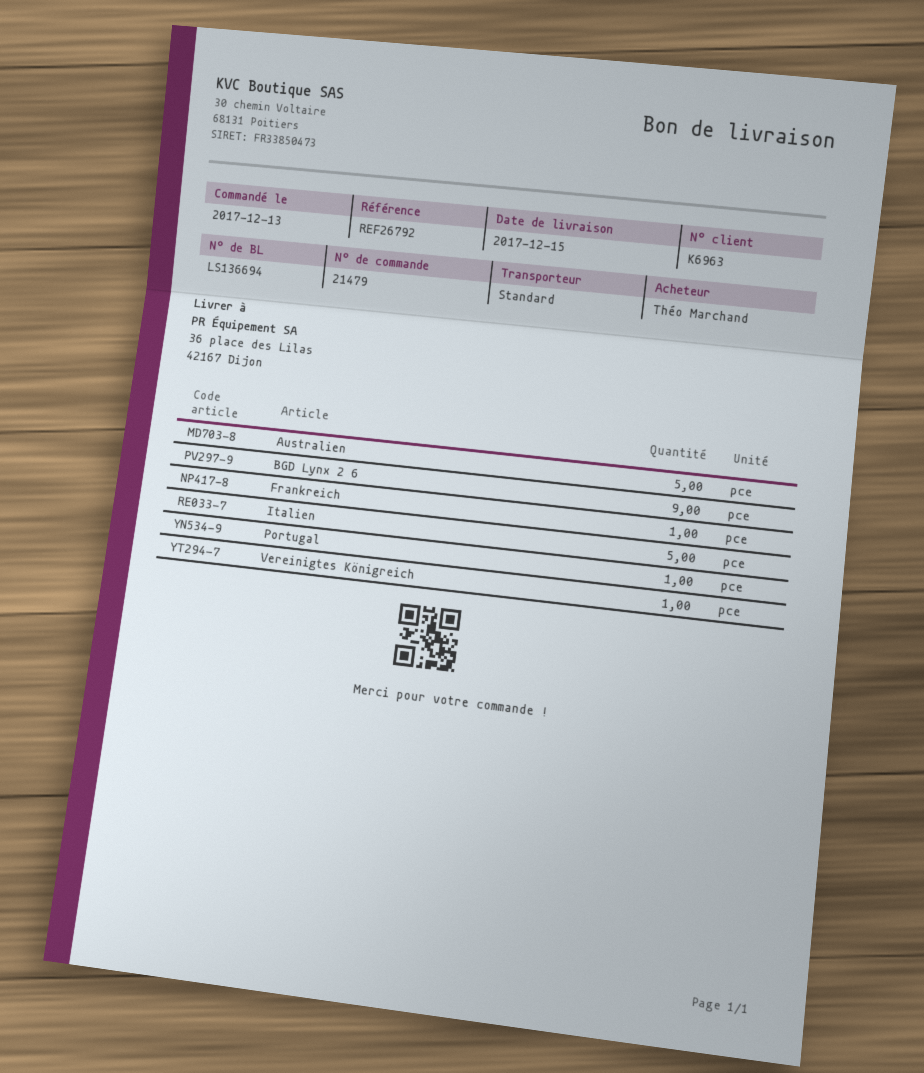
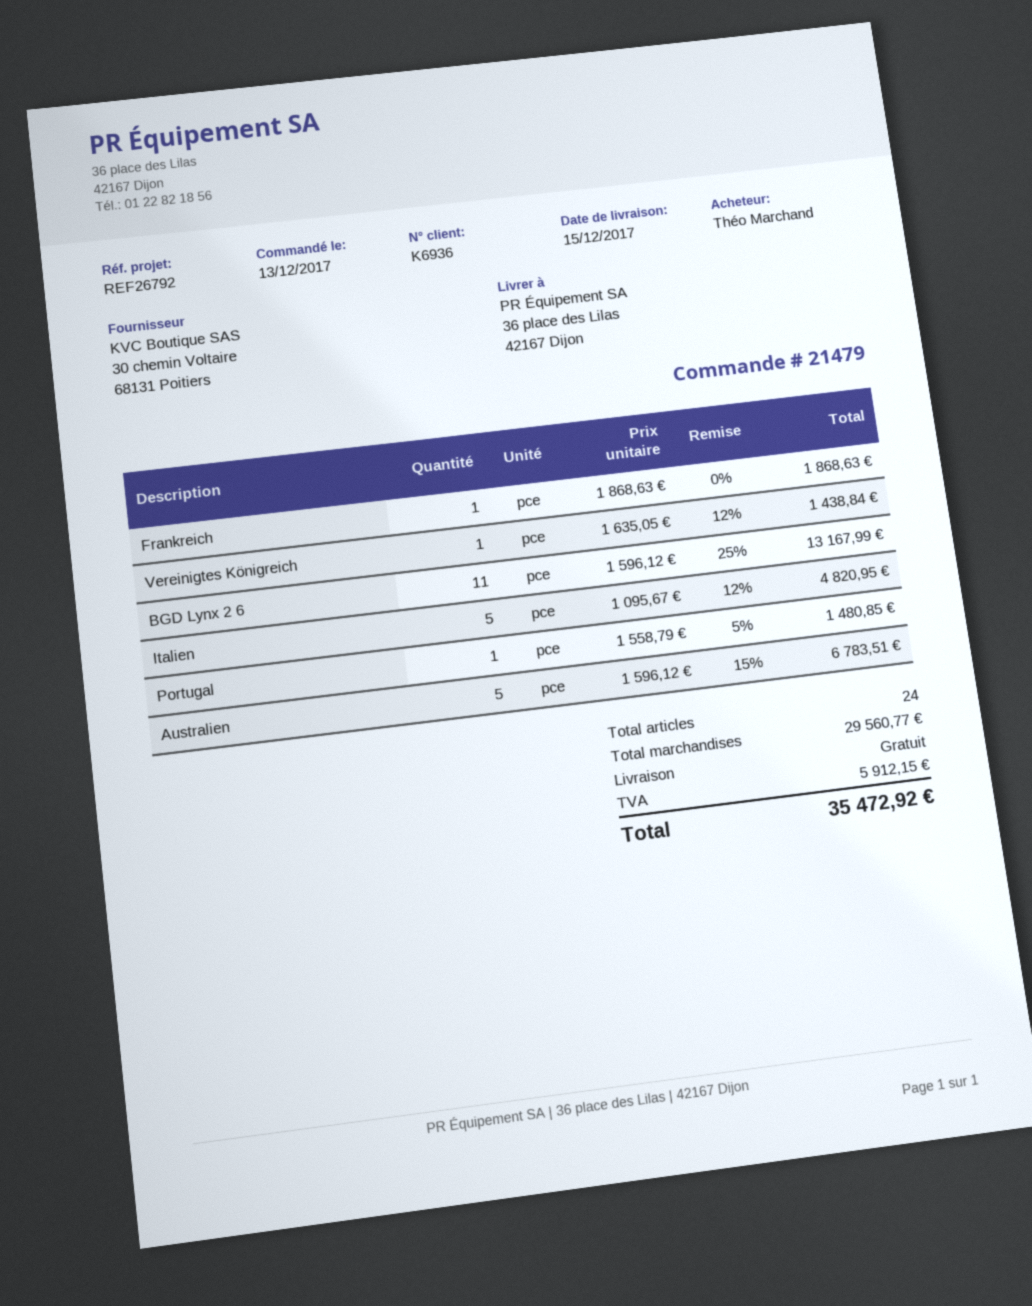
customer number: K6963 -> K6936
BGD Lynx 2 6: 9 -> 11

